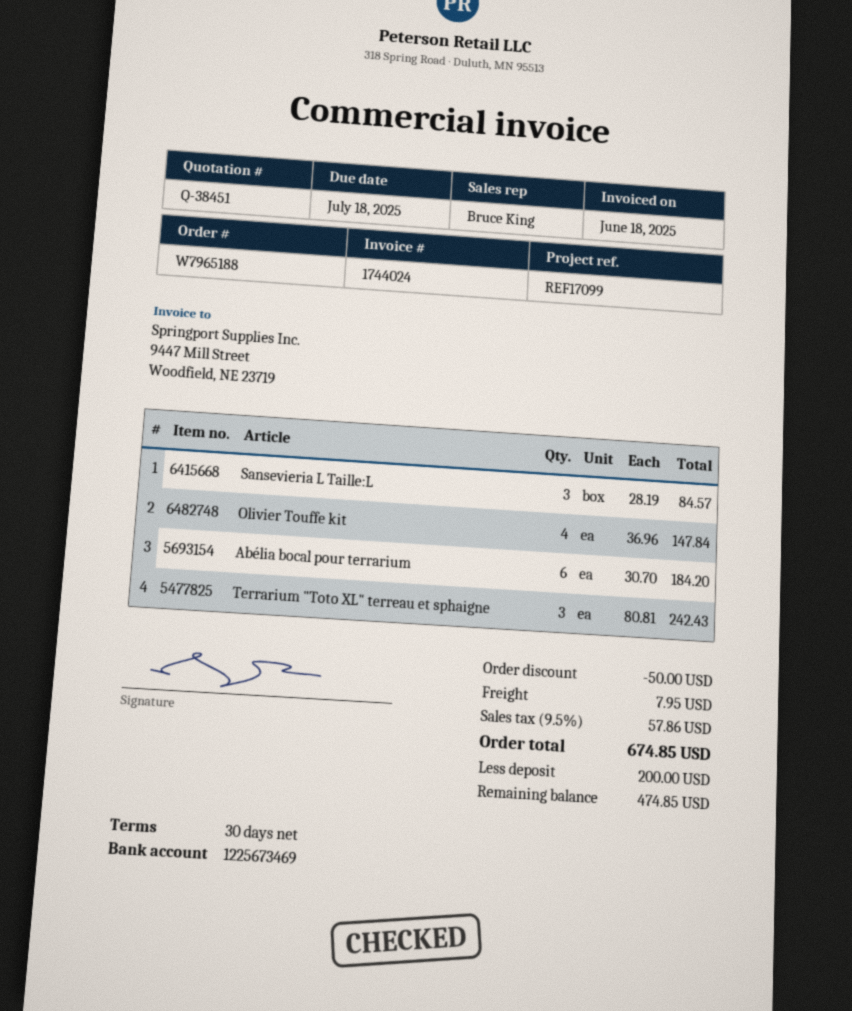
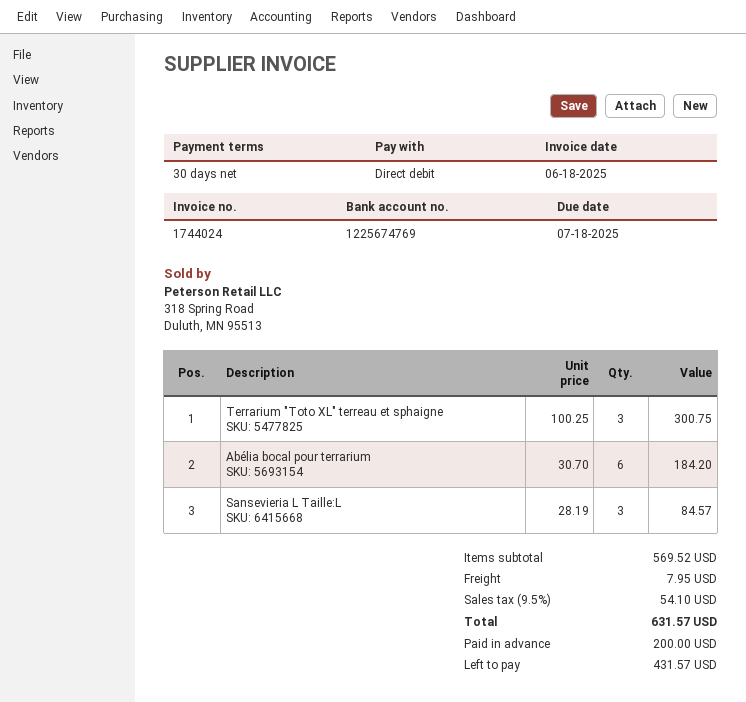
bank account: 1225673469 -> 1225674769
Olivier Touffe kit: 4 x 36.96 = 147.84 -> none
Terrarium "Toto XL" terreau et sphaigne: 3 x 80.81 = 242.43 -> 3 x 100.25 = 300.75
discount: 50.00 -> none
tax: 9.5% = 57.86 -> 9.5% = 54.10
total: 674.85 -> 631.57
balance: 474.85 -> 431.57

